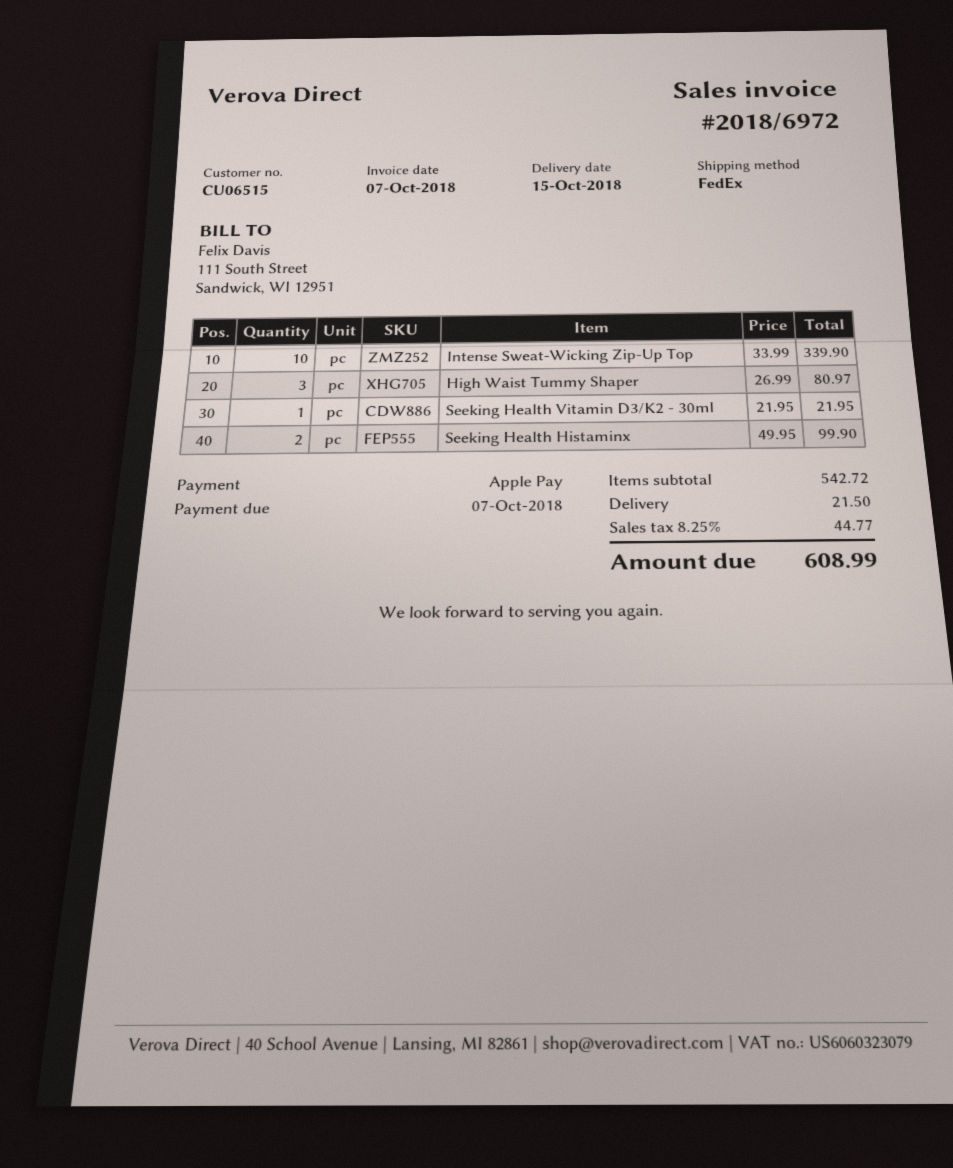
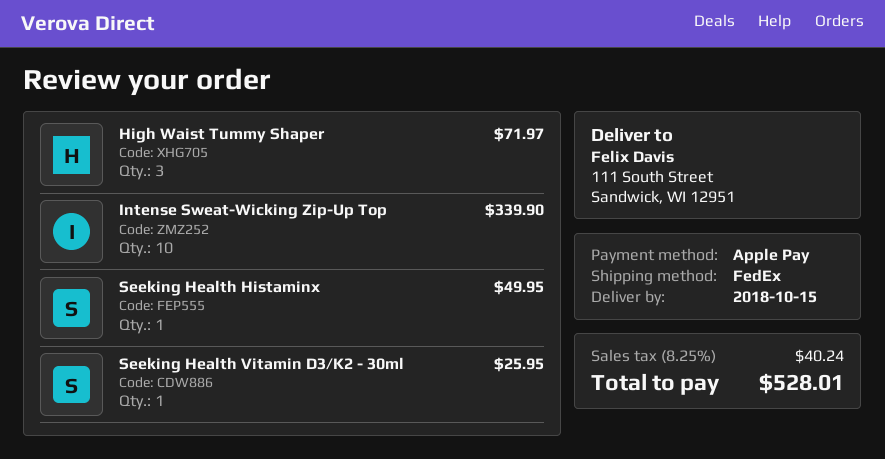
High Waist Tummy Shaper: 3 for 80.97 -> 3 for 71.97
Seeking Health Vitamin D3/K2 - 30ml: 1 for 21.95 -> 1 for 25.95
Seeking Health Histaminx: 2 for 99.90 -> 1 for 49.95
shipping: 21.50 -> none
tax: 8.25% = 44.77 -> 8.25% = 40.24
total: 608.99 -> 528.01

